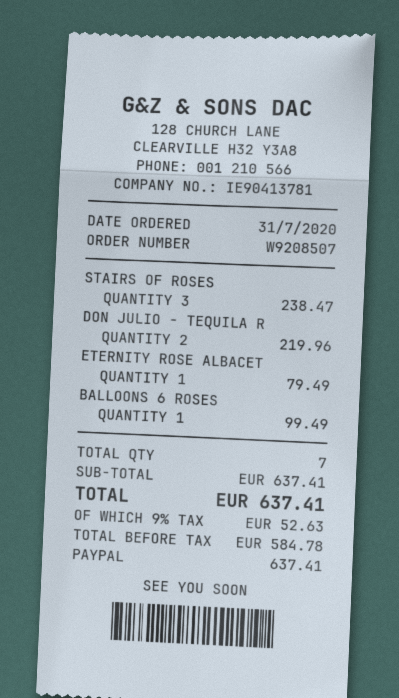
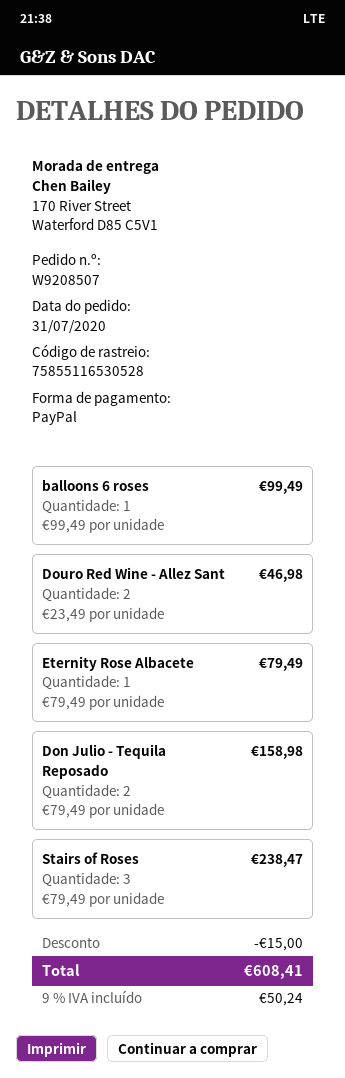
DON JULIO - TEQUILA R: 2 for 219.96 -> 2 for 158.98
Douro Red Wine - Allez Sant: none -> 2 for 46.98
discount: none -> 15.00
tax: 9% = 52.63 -> 9% = 50.24
total: 637.41 -> 608.41

